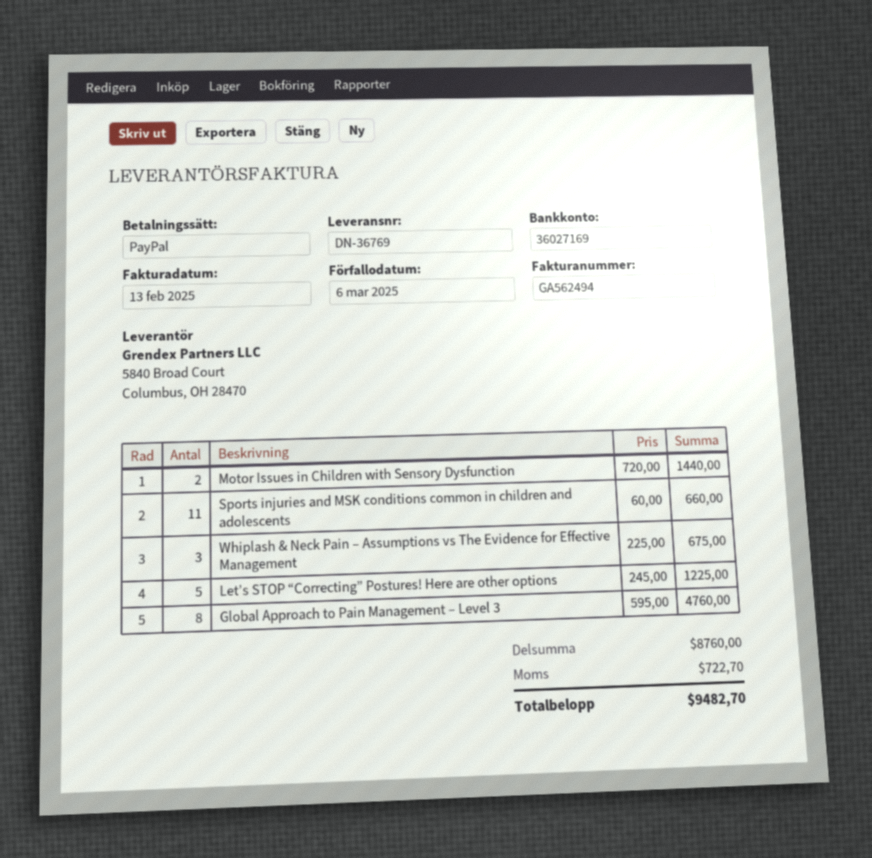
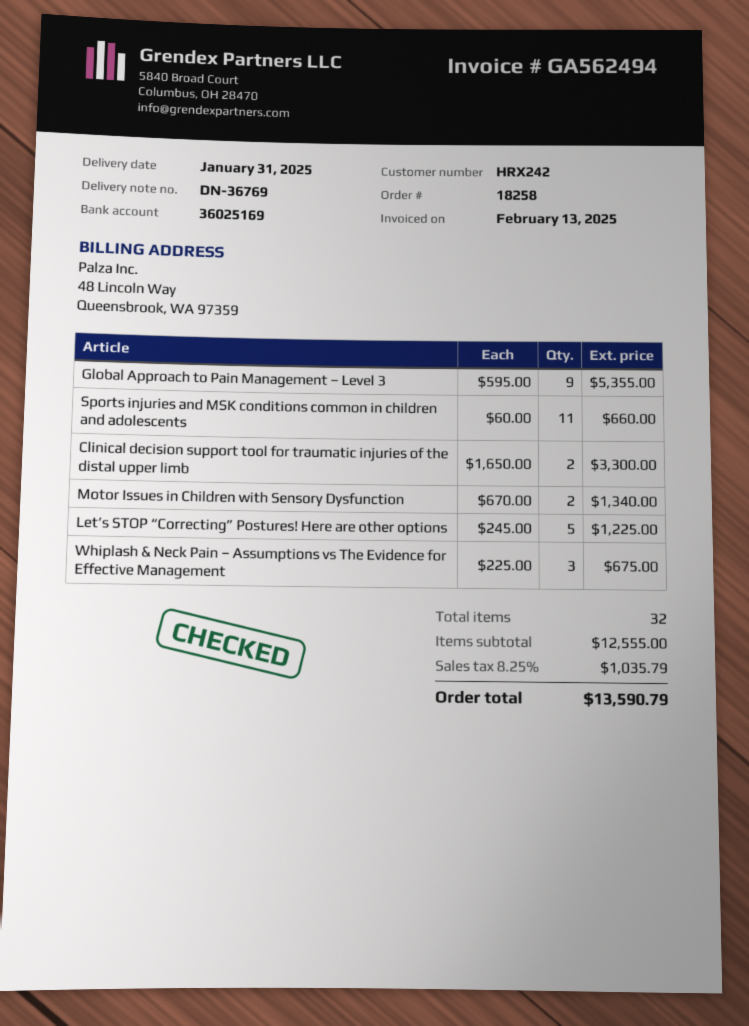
bank account: 36027169 -> 36025169
Motor Issues in Children with Sensory Dysfunction: 2 x 720.00 = 1440.00 -> 2 x 670.00 = 1340.00
Global Approach to Pain Management – Level 3: 8 x 595.00 = 4760.00 -> 9 x 595.00 = 5355.00
Clinical decision support tool for traumatic injuries of the distal upper limb: none -> 2 x 1650.00 = 3300.00
subtotal: 8760.00 -> 12555.00
tax: 722.70 -> 1035.79
total: 9482.70 -> 13590.79

